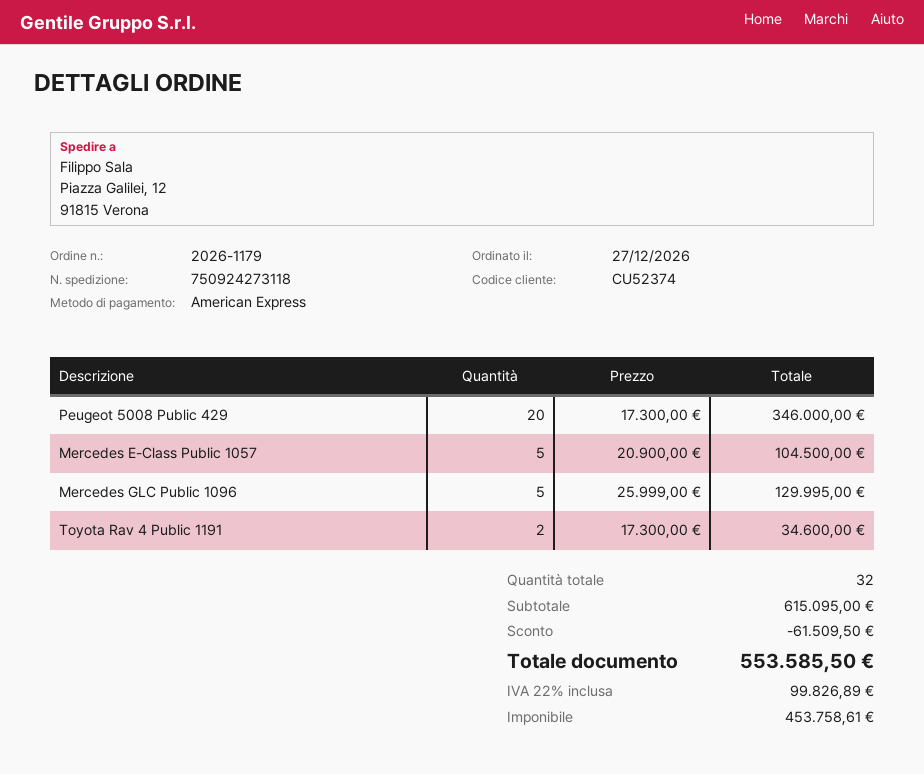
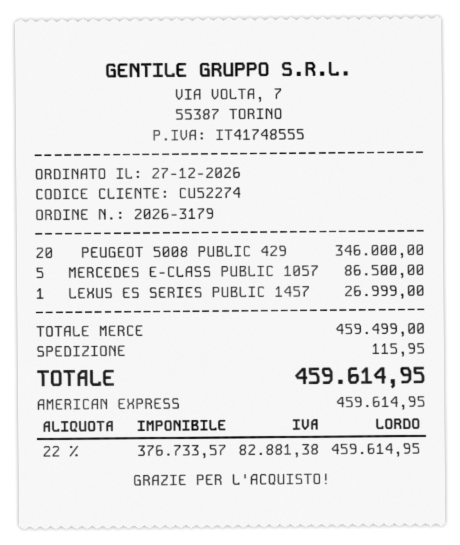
order number: 2026-1179 -> 2026-3179
customer number: CU52374 -> CU52274
Mercedes E-Class Public 1057: 5 for 104500.00 -> 5 for 86500.00
Mercedes GLC Public 1096: 5 for 129995.00 -> none
Toyota Rav 4 Public 1191: 2 for 34600.00 -> none
LEXUS ES SERIES PUBLIC 1457: none -> 1 for 26999.00
subtotal: 615095.00 -> 459499.00
discount: 61509.50 -> none
shipping: none -> 115.95
net: 453758.61 -> 376733.57
tax: 22% = 99826.89 -> 22% = 82881.38
total: 553585.50 -> 459614.95

